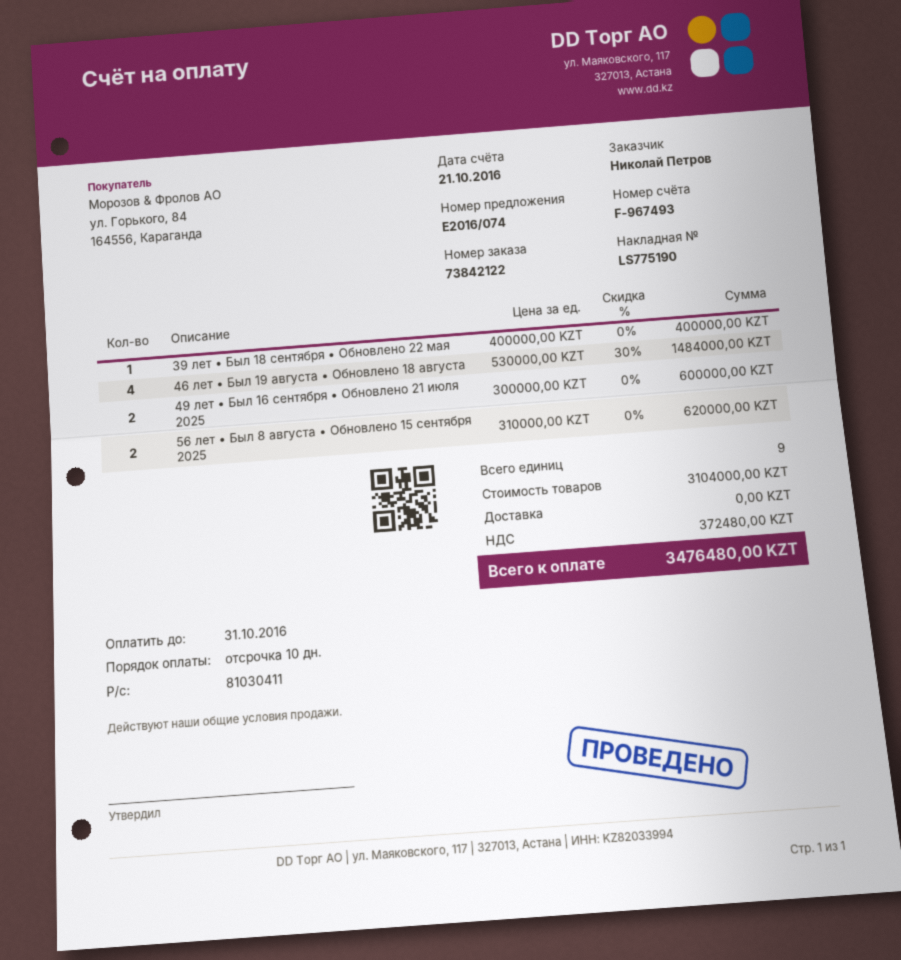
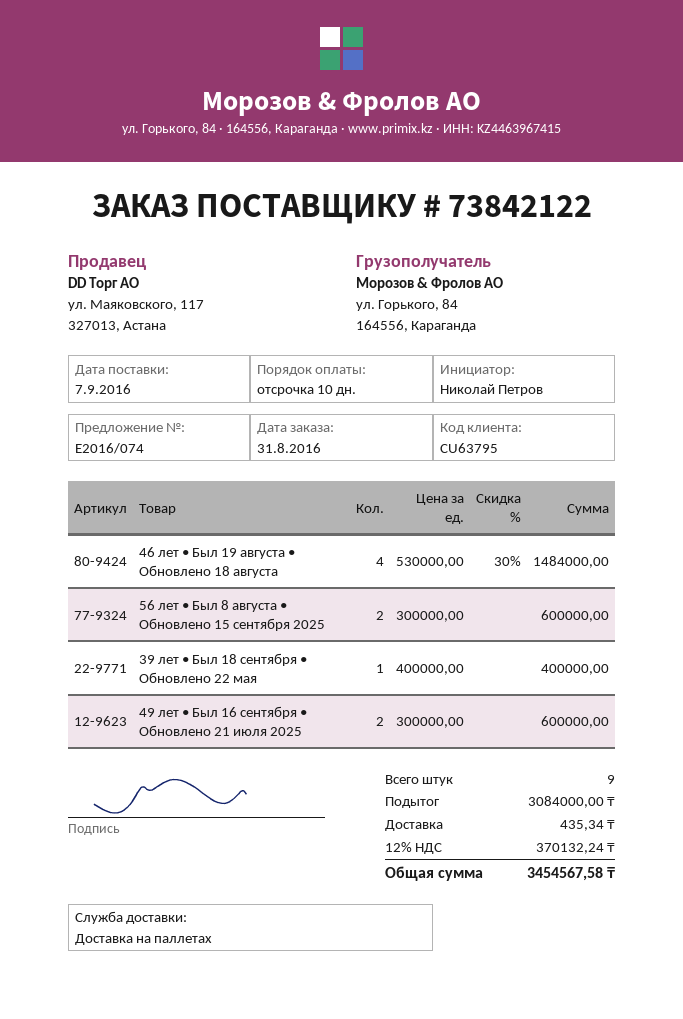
56 лет • Был 8 августа • Обновлено 15 сентября 2025: 2 x 310000.00 = 620000.00 -> 2 x 300000.00 = 600000.00
subtotal: 3104000.00 -> 3084000.00
shipping: 0.00 -> 435.34
tax: 372480.00 -> 370132.24
total: 3476480.00 -> 3454567.58

